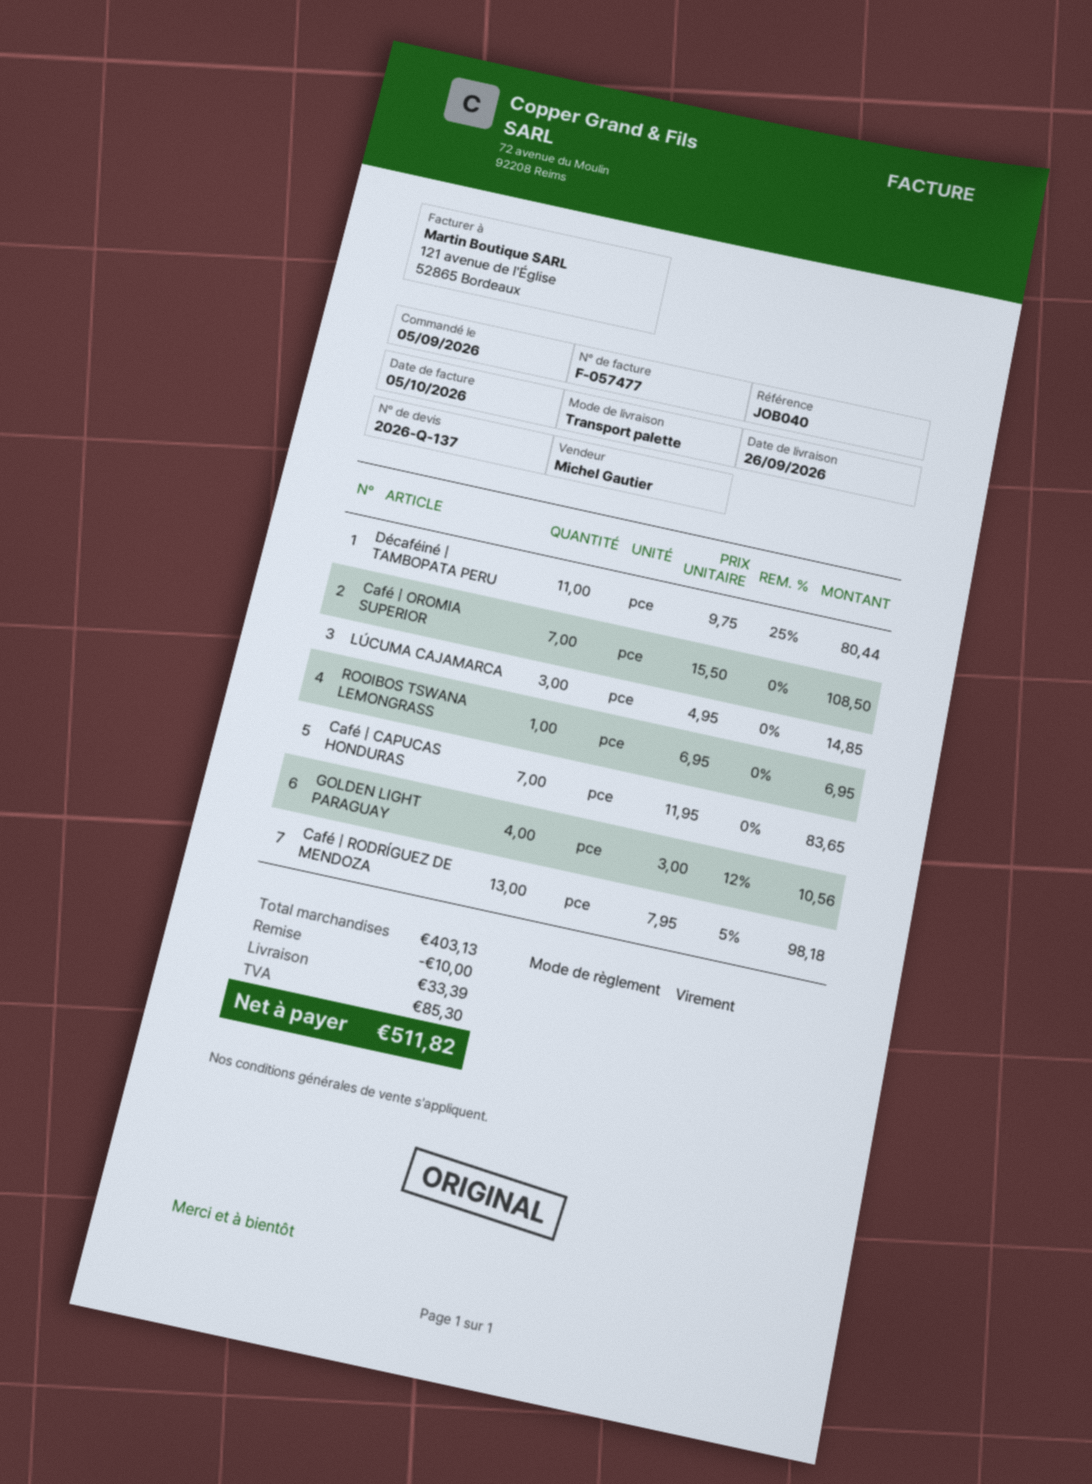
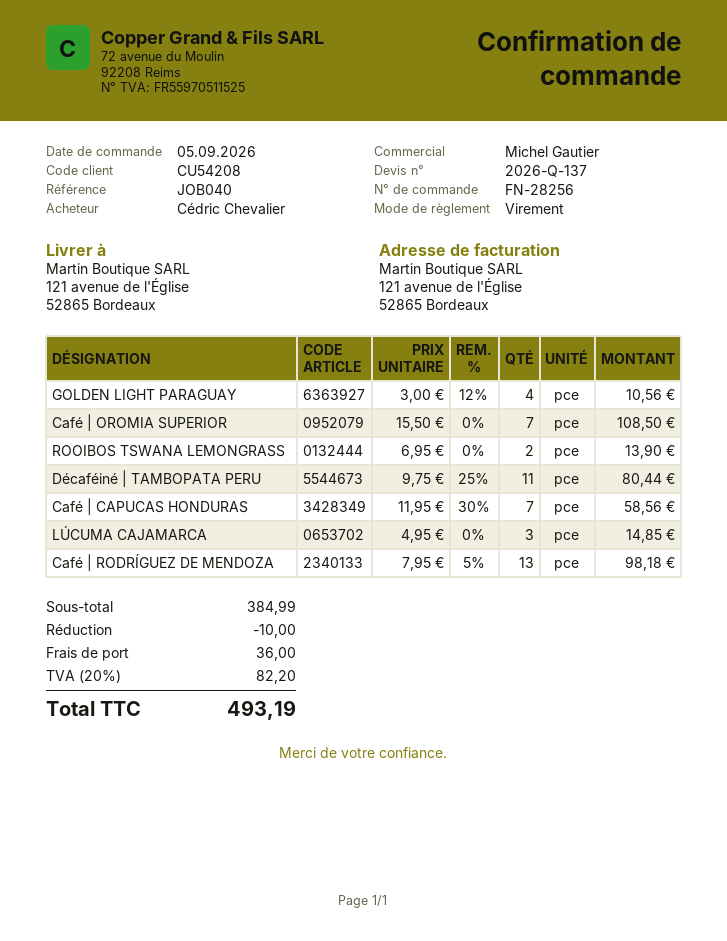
ROOIBOS TSWANA LEMONGRASS: 1 x 6.95 = 6.95 -> 2 x 6.95 = 13.90
Café | CAPUCAS HONDURAS: 7 x 11.95 = 83.65 -> 7 x 11.95 - 30% = 58.56
subtotal: 403.13 -> 384.99
shipping: 33.39 -> 36.00
tax: 85.30 -> 82.20
total: 511.82 -> 493.19

